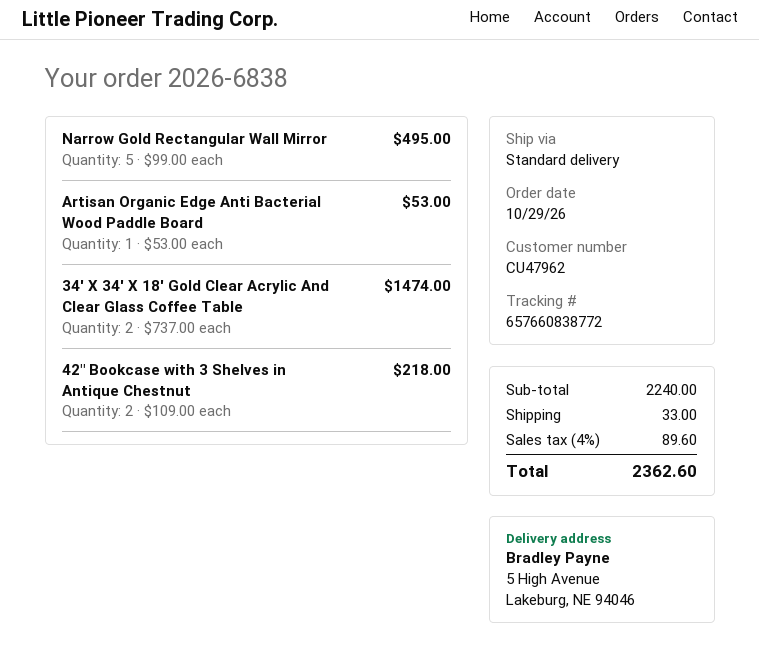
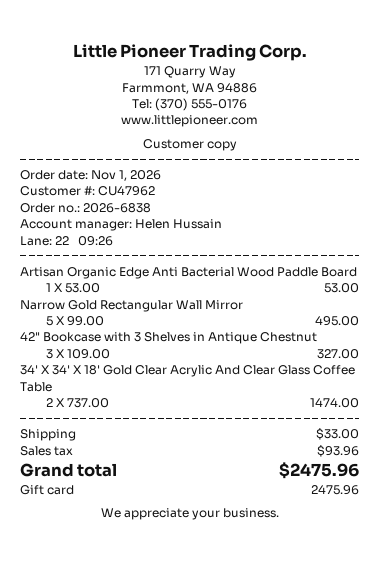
order date: 2026-10-29 -> 2026-11-01
42" Bookcase with 3 Shelves in Antique Chestnut: 2 x 109.00 = 218.00 -> 3 x 109.00 = 327.00
tax: 89.60 -> 93.96
total: 2362.60 -> 2475.96

